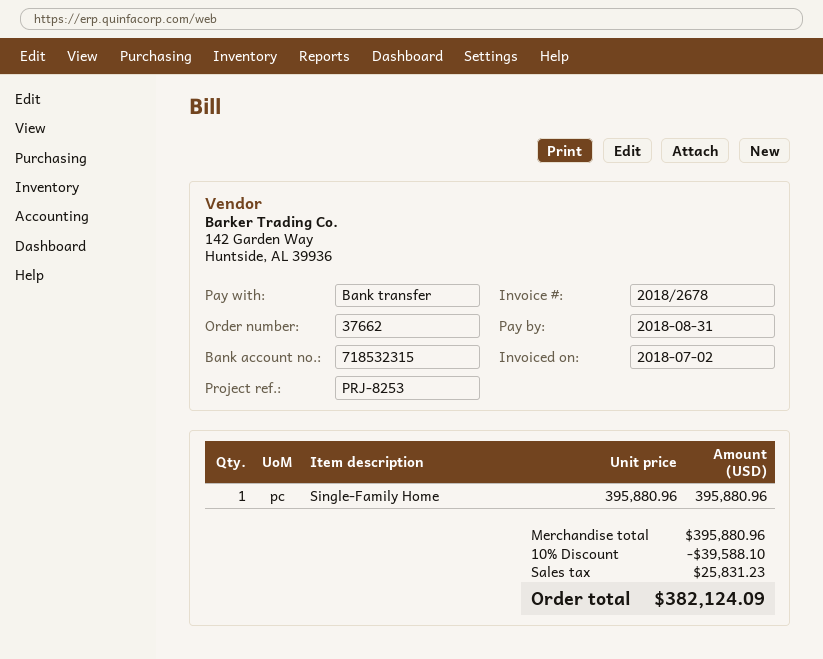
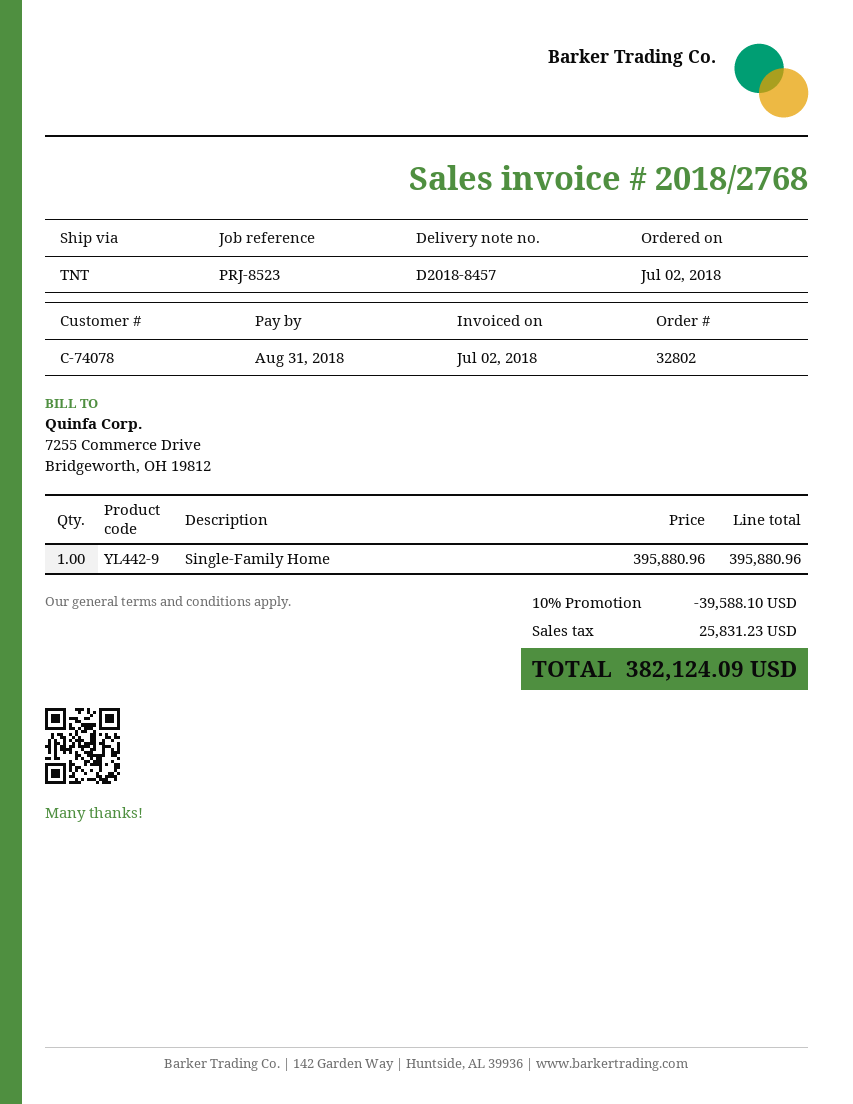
order number: 37662 -> 32802
invoice number: 2018/2678 -> 2018/2768
reference: PRJ-8253 -> PRJ-8523

